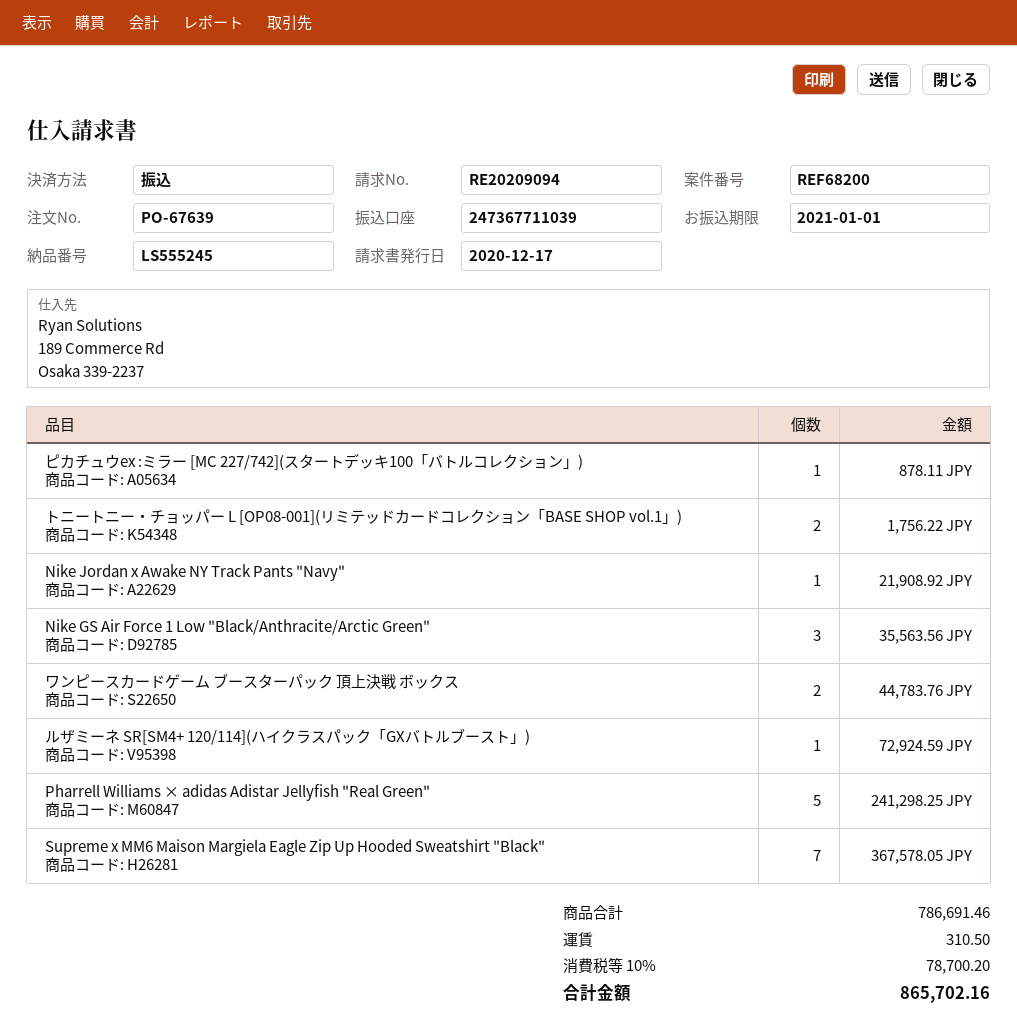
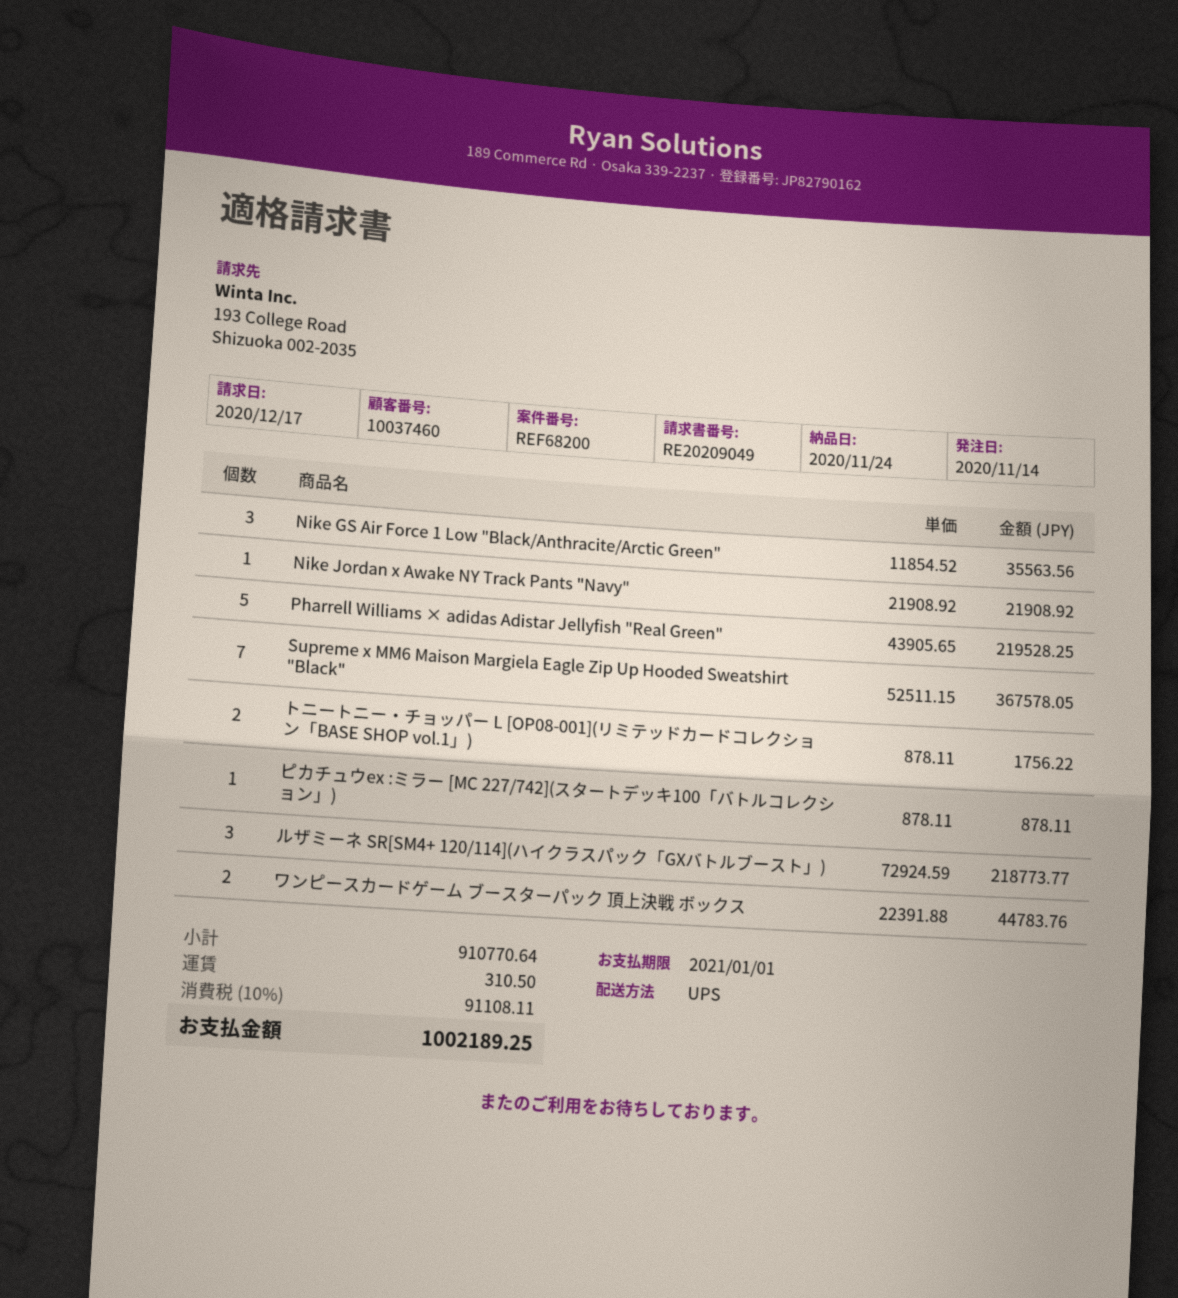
invoice number: RE20209094 -> RE20209049
ルザミーネ SR[SM4+ 120/114](ハイクラスパック「GXバトルブースト」): 1 for 72924.59 -> 3 for 218773.77
Pharrell Williams × adidas Adistar Jellyfish "Real Green": 5 for 241298.25 -> 5 for 219528.25
subtotal: 786691.46 -> 910770.64
tax: 10% = 78700.20 -> 10% = 91108.11
total: 865702.16 -> 1002189.25

